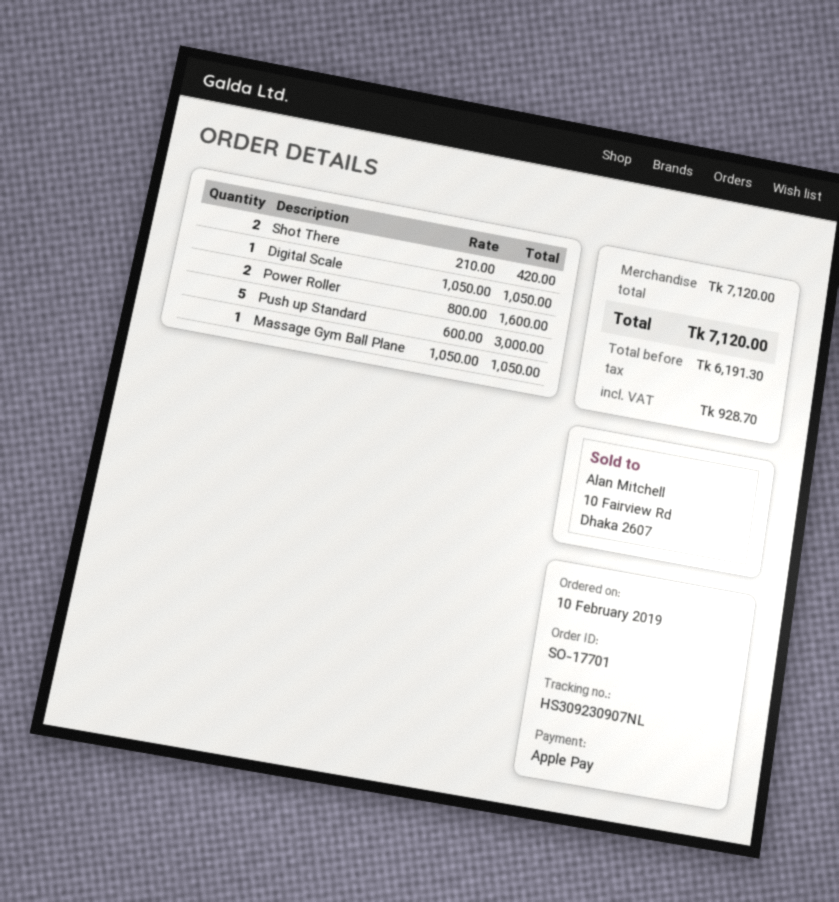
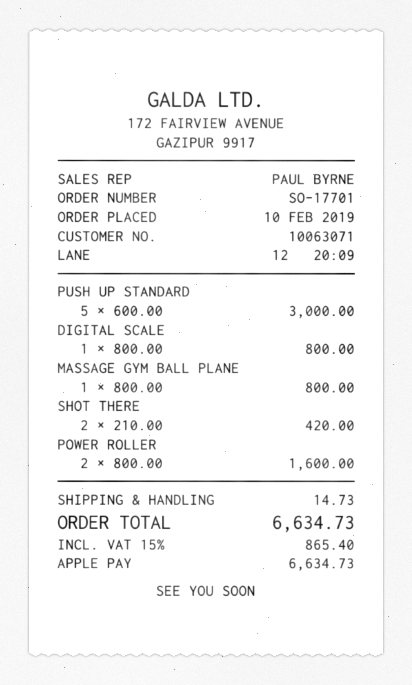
Digital Scale: 1 x 1050.00 = 1050.00 -> 1 x 800.00 = 800.00
Massage Gym Ball Plane: 1 x 1050.00 = 1050.00 -> 1 x 800.00 = 800.00
shipping: none -> 14.73
tax: 928.70 -> 865.40
total: 7120.00 -> 6634.73

